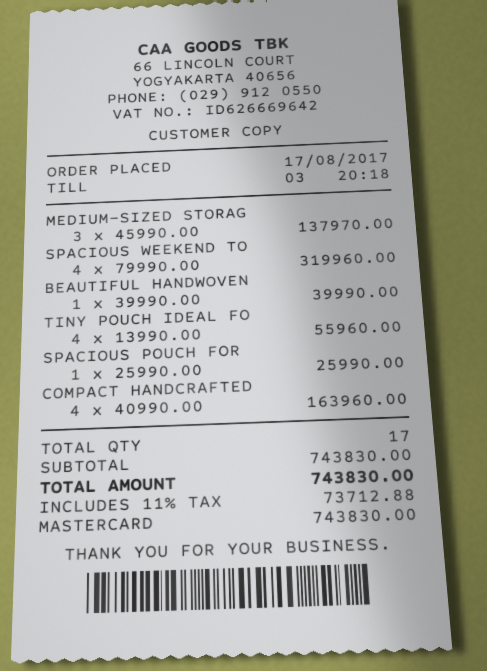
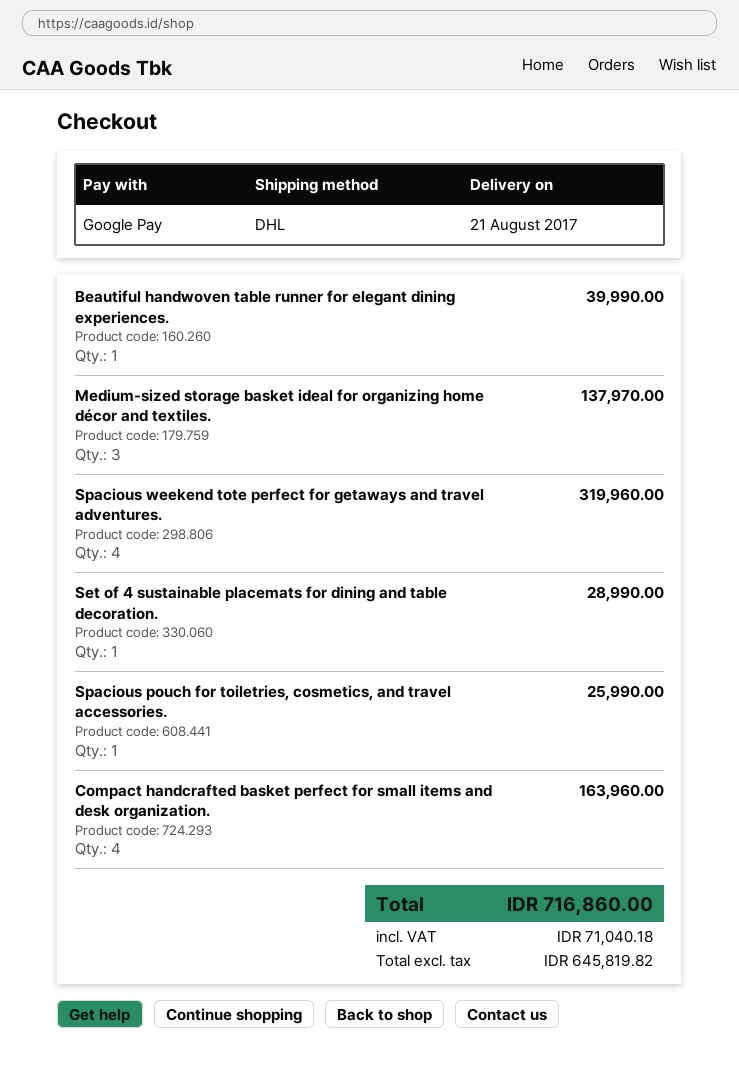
payment method: Mastercard -> Google Pay
TINY POUCH IDEAL FO: 4 for 55960.00 -> none
Set of 4 sustainable placemats for dining and table decoration.: none -> 1 for 28990.00
tax: 73712.88 -> 71040.18
total: 743830.00 -> 716860.00

